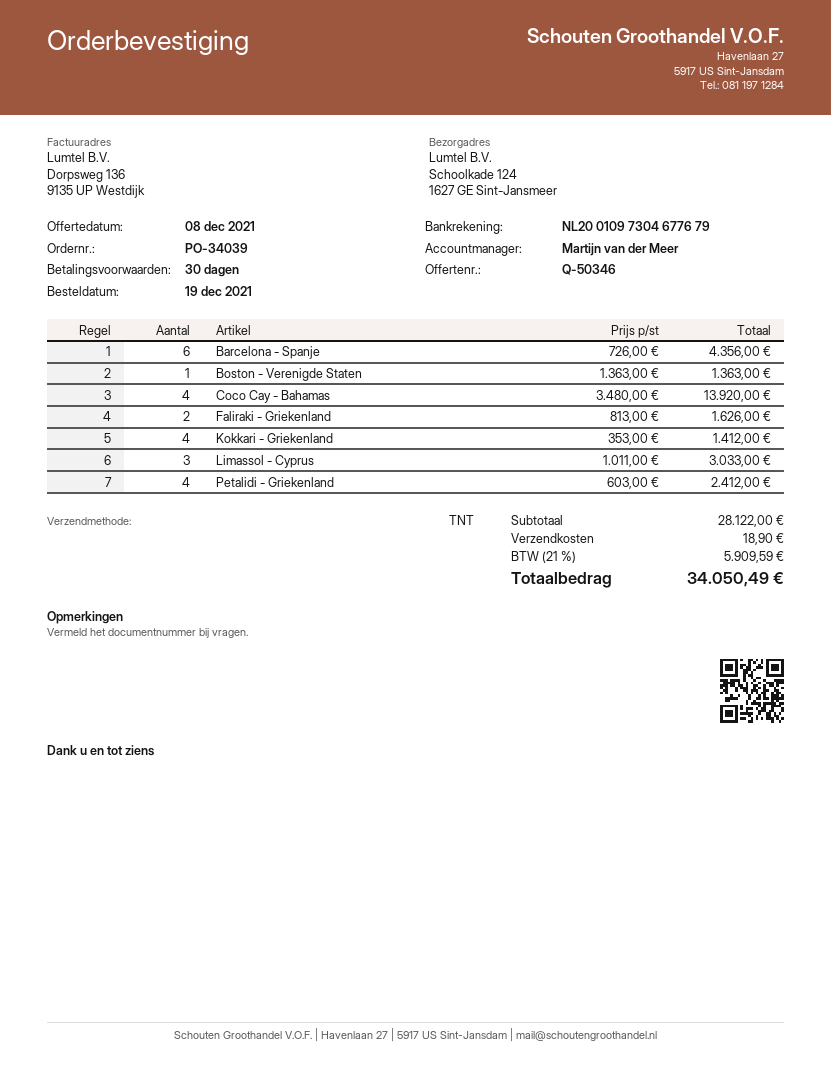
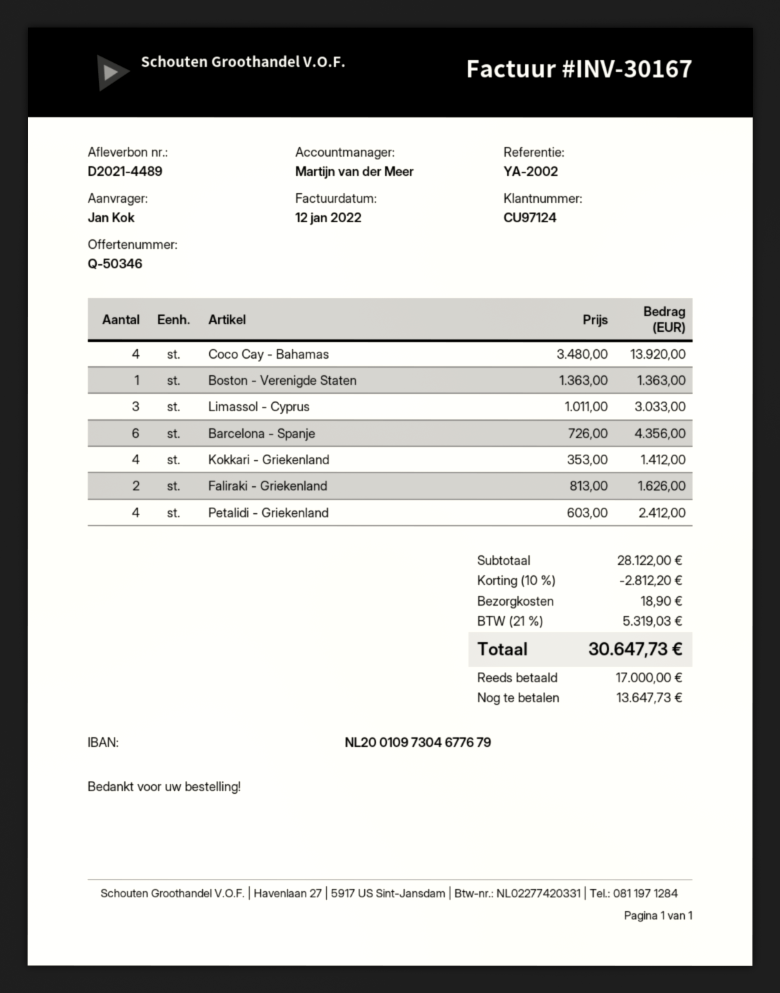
discount: none -> 10% = 2812.20
tax: 21% = 5909.59 -> 21% = 5319.03
total: 34050.49 -> 30647.73

